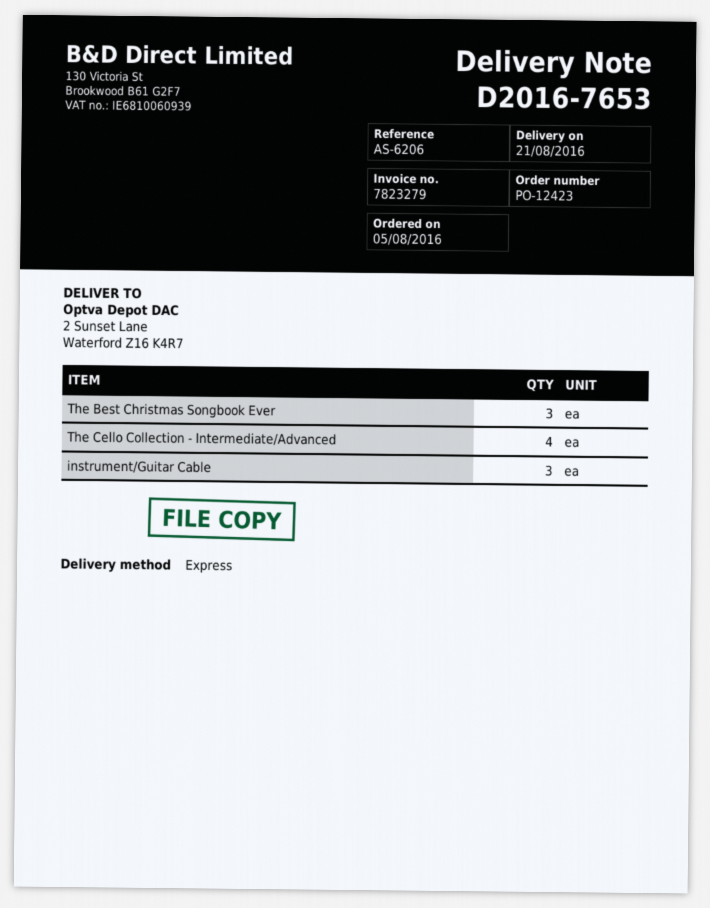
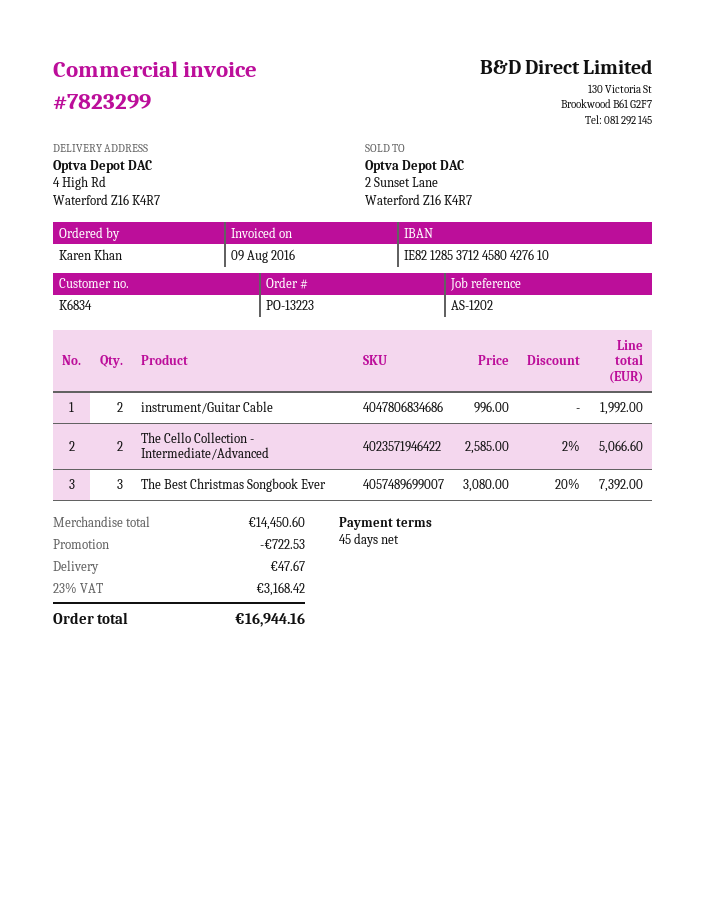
order number: PO-12423 -> PO-13223
invoice number: 7823279 -> 7823299
reference: AS-6206 -> AS-1202
ship to: 2 Sunset Lane, Waterford Z16 K4R7 -> 4 High Rd, Waterford Z16 K4R7
The Cello Collection - Intermediate/Advanced: 4 -> 2
instrument/Guitar Cable: 3 -> 2

